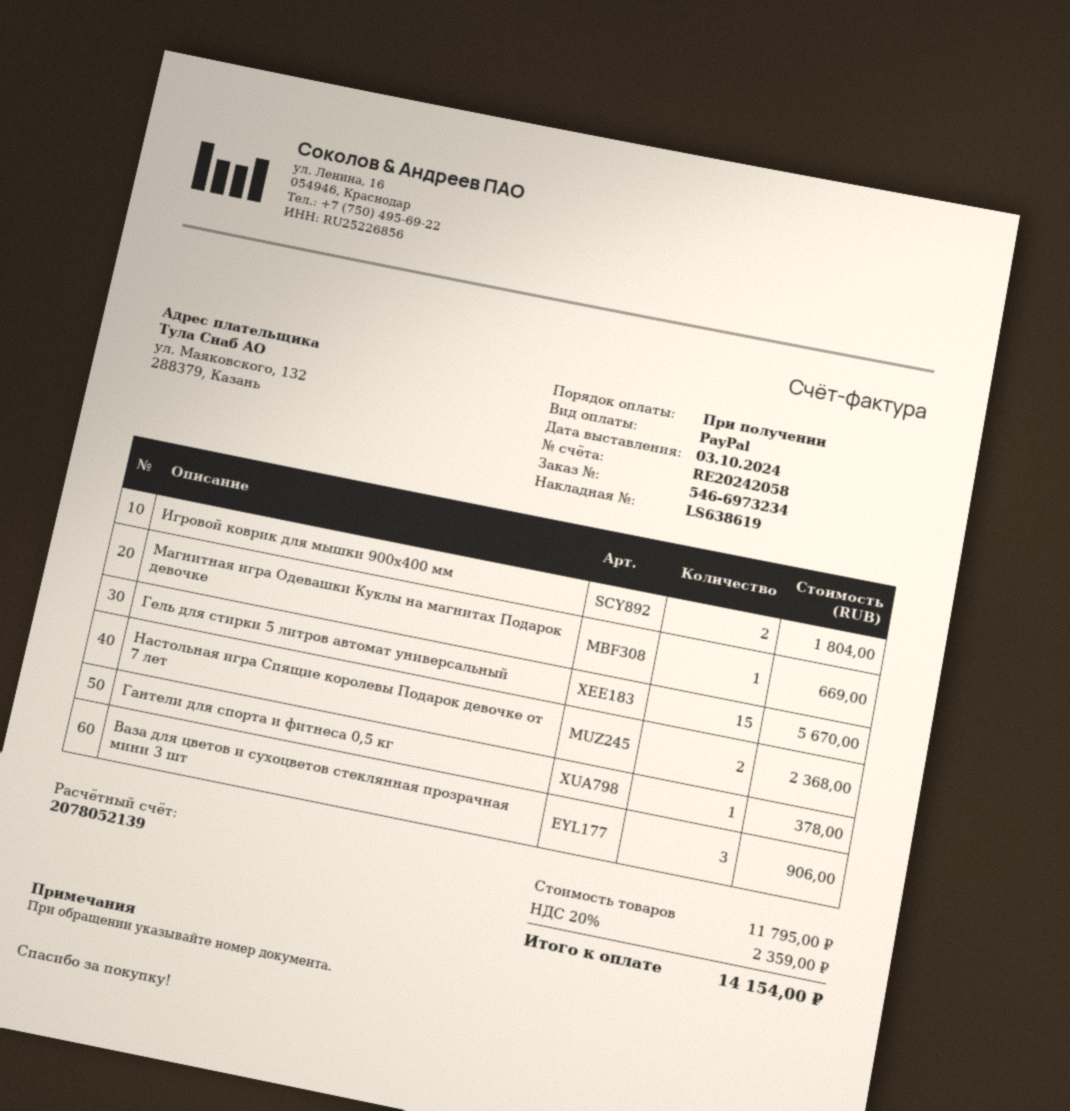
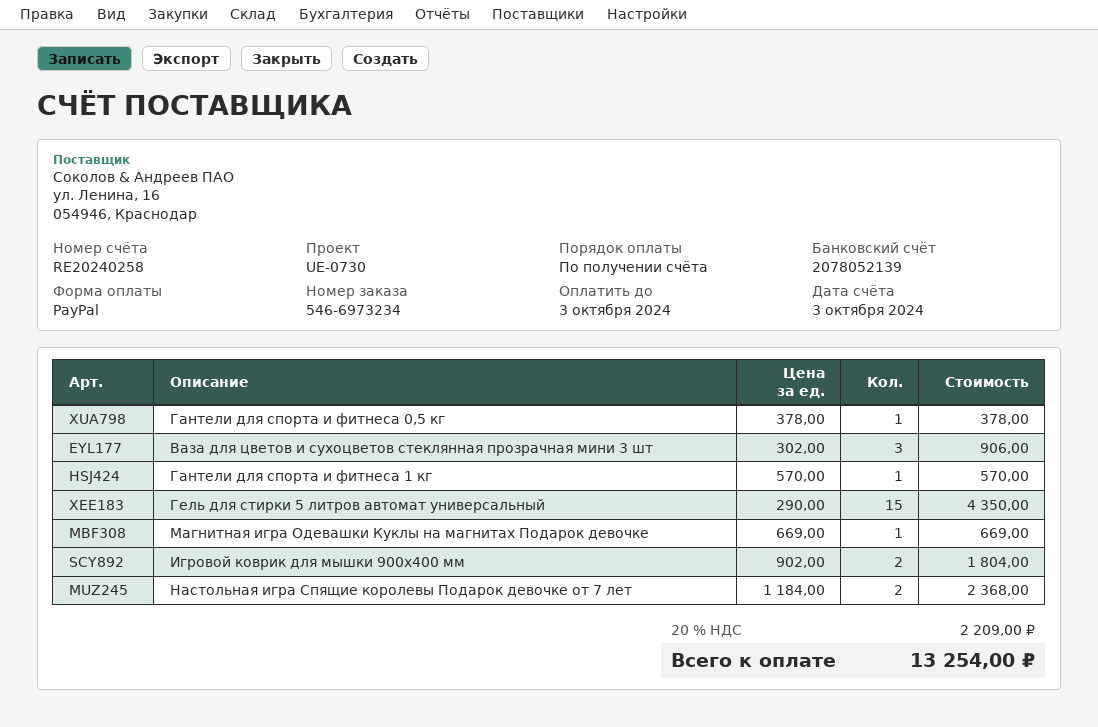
invoice number: RE20242058 -> RE20240258
Гель для стирки 5 литров автомат универсальный: 15 for 5670.00 -> 15 for 4350.00
Гантели для спорта и фитнеса 1 кг: none -> 1 for 570.00
tax: 20% = 2359.00 -> 20% = 2209.00
total: 14154.00 -> 13254.00

